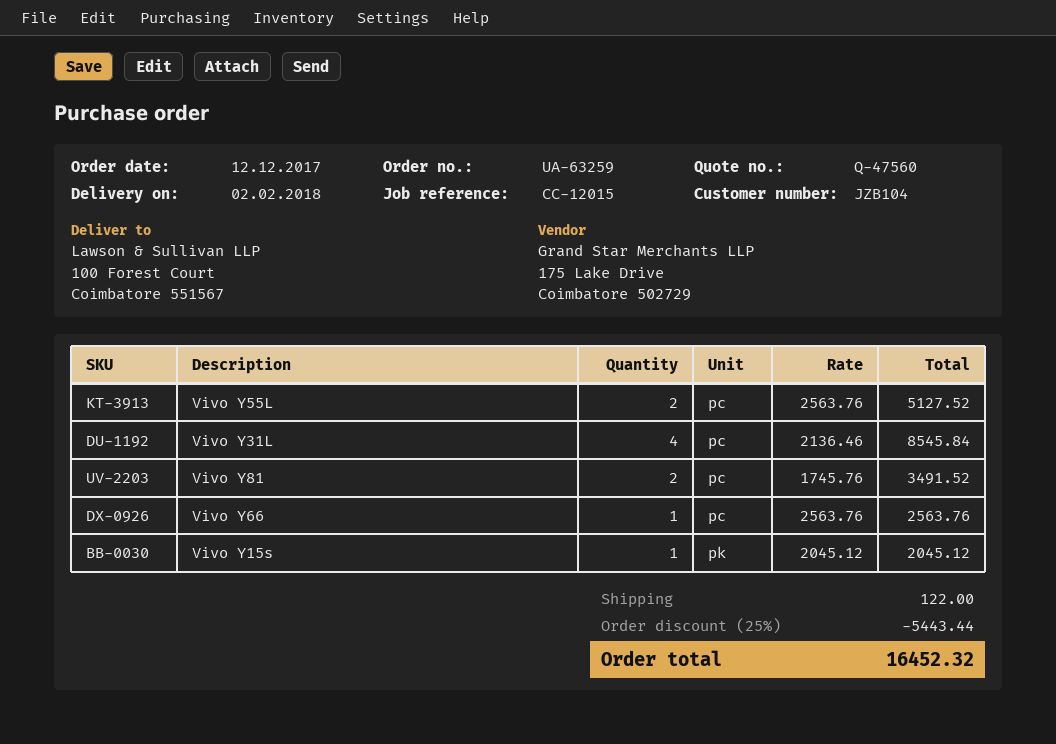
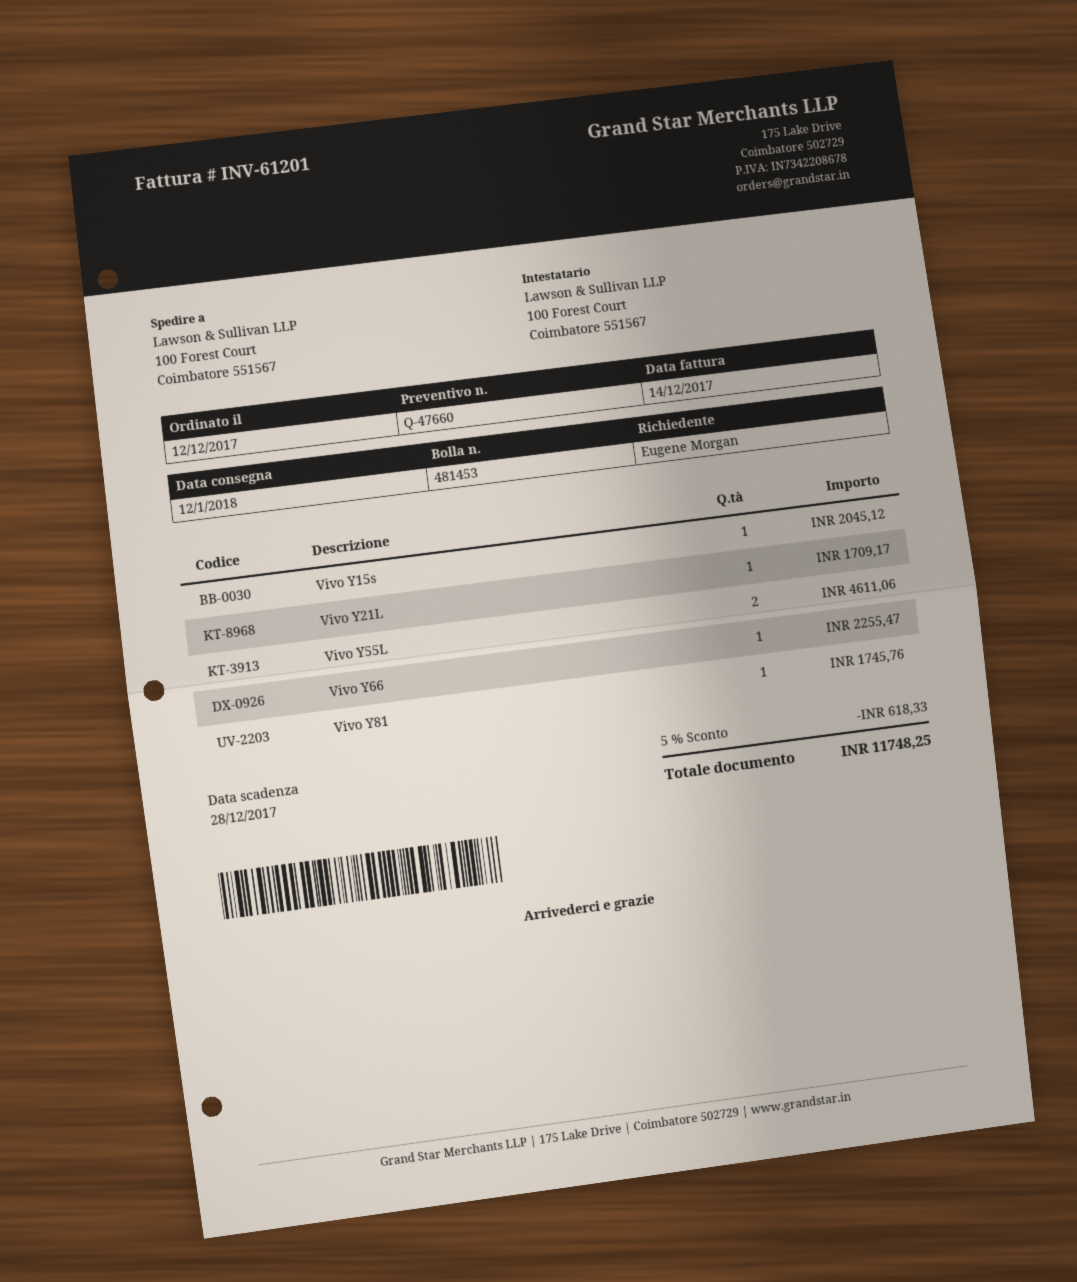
quote number: Q-47560 -> Q-47660
delivery date: 2018-02-02 -> 2018-01-12
Vivo Y55L: 2 for 5127.52 -> 2 for 4611.06
Vivo Y31L: 4 for 8545.84 -> none
Vivo Y81: 2 for 3491.52 -> 1 for 1745.76
Vivo Y66: 1 for 2563.76 -> 1 for 2255.47
Vivo Y21L: none -> 1 for 1709.17
discount: 25% = 5443.44 -> 5% = 618.33
shipping: 122.00 -> none
total: 16452.32 -> 11748.25

